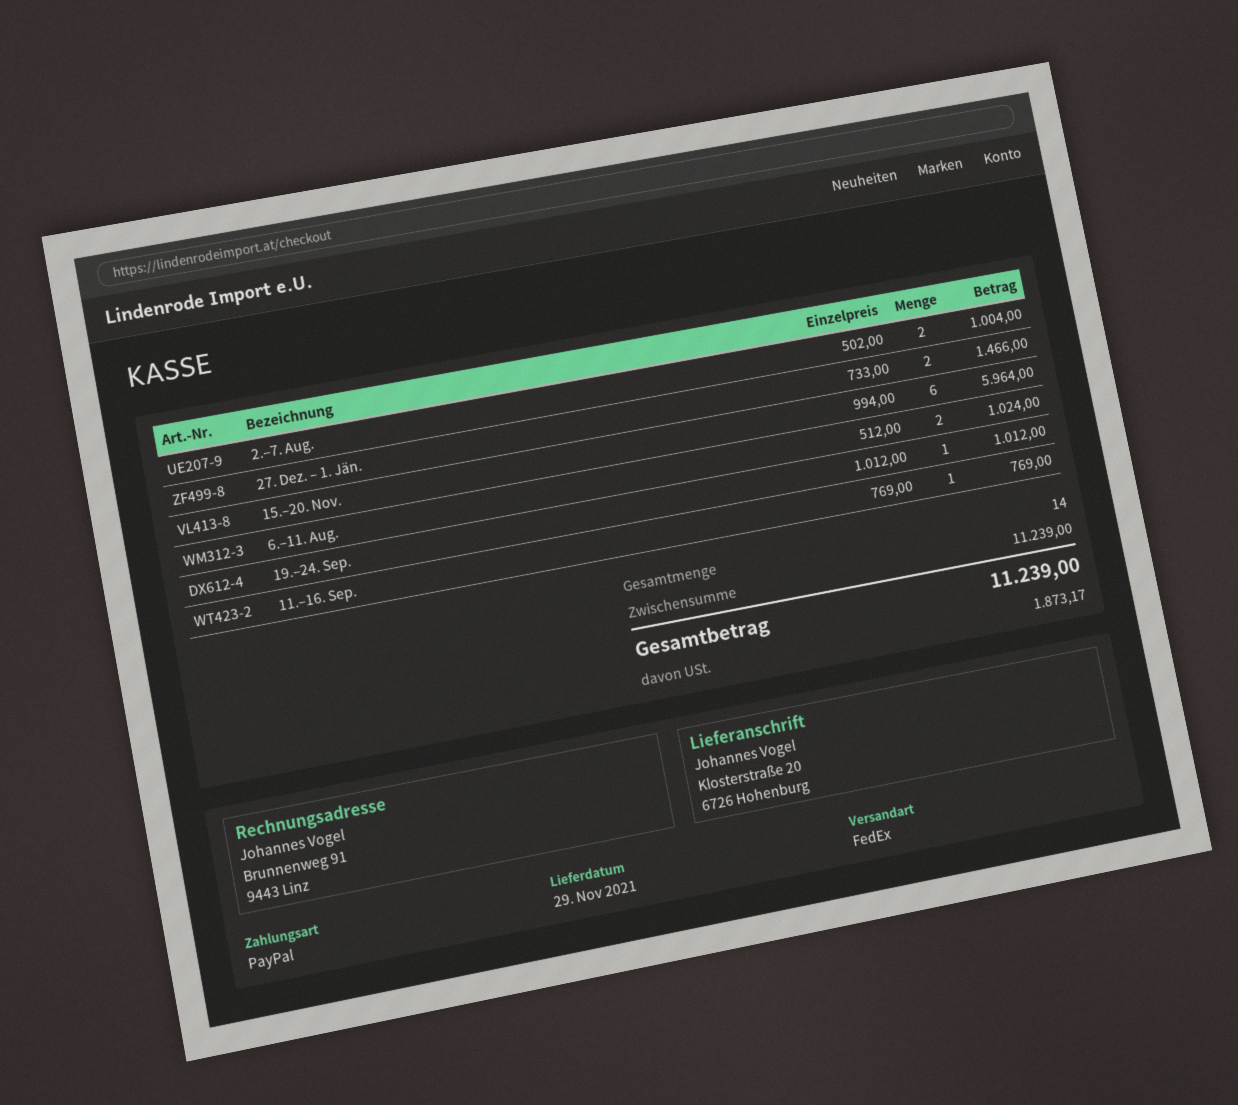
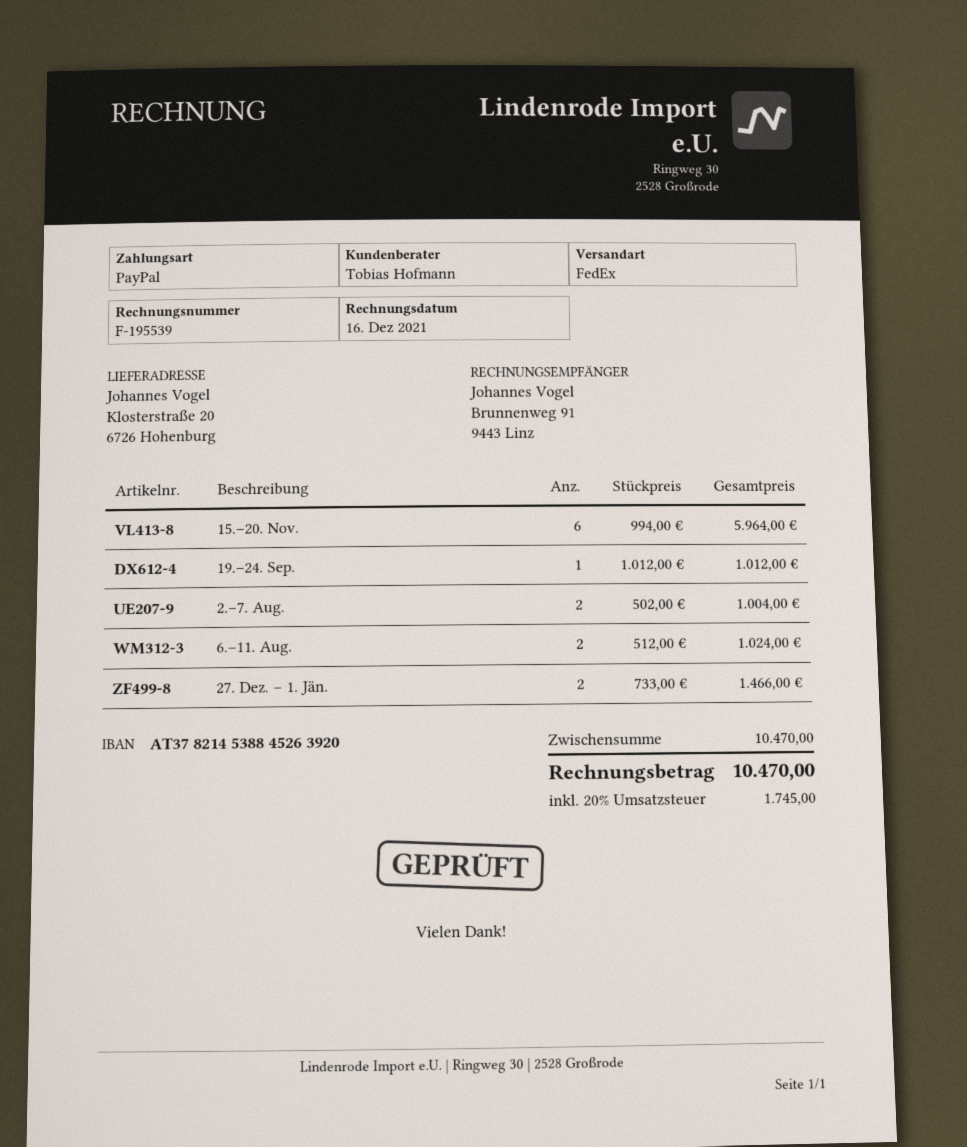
11.–16. Sep.: 1 x 769.00 = 769.00 -> none
subtotal: 11239.00 -> 10470.00
tax: 1873.17 -> 1745.00
total: 11239.00 -> 10470.00

